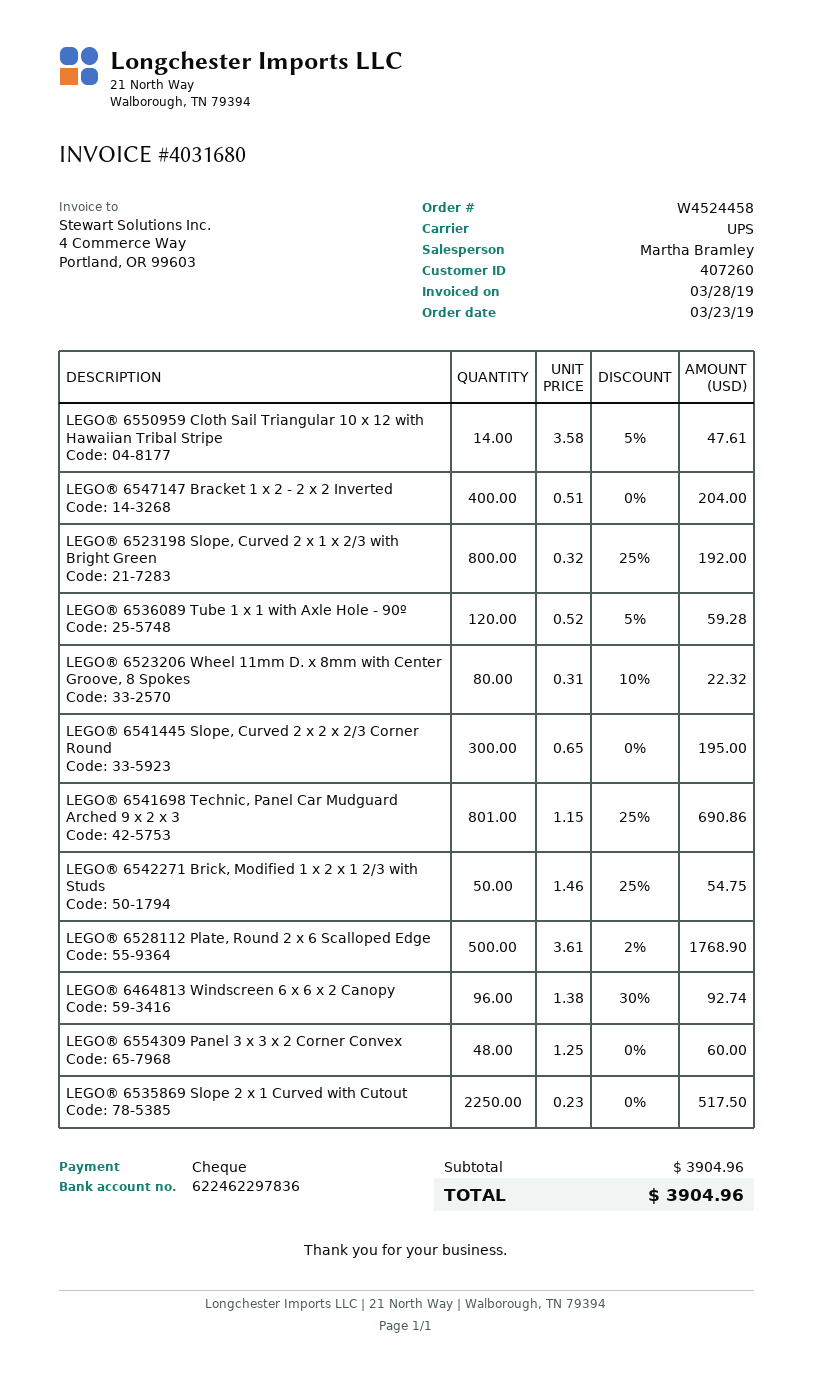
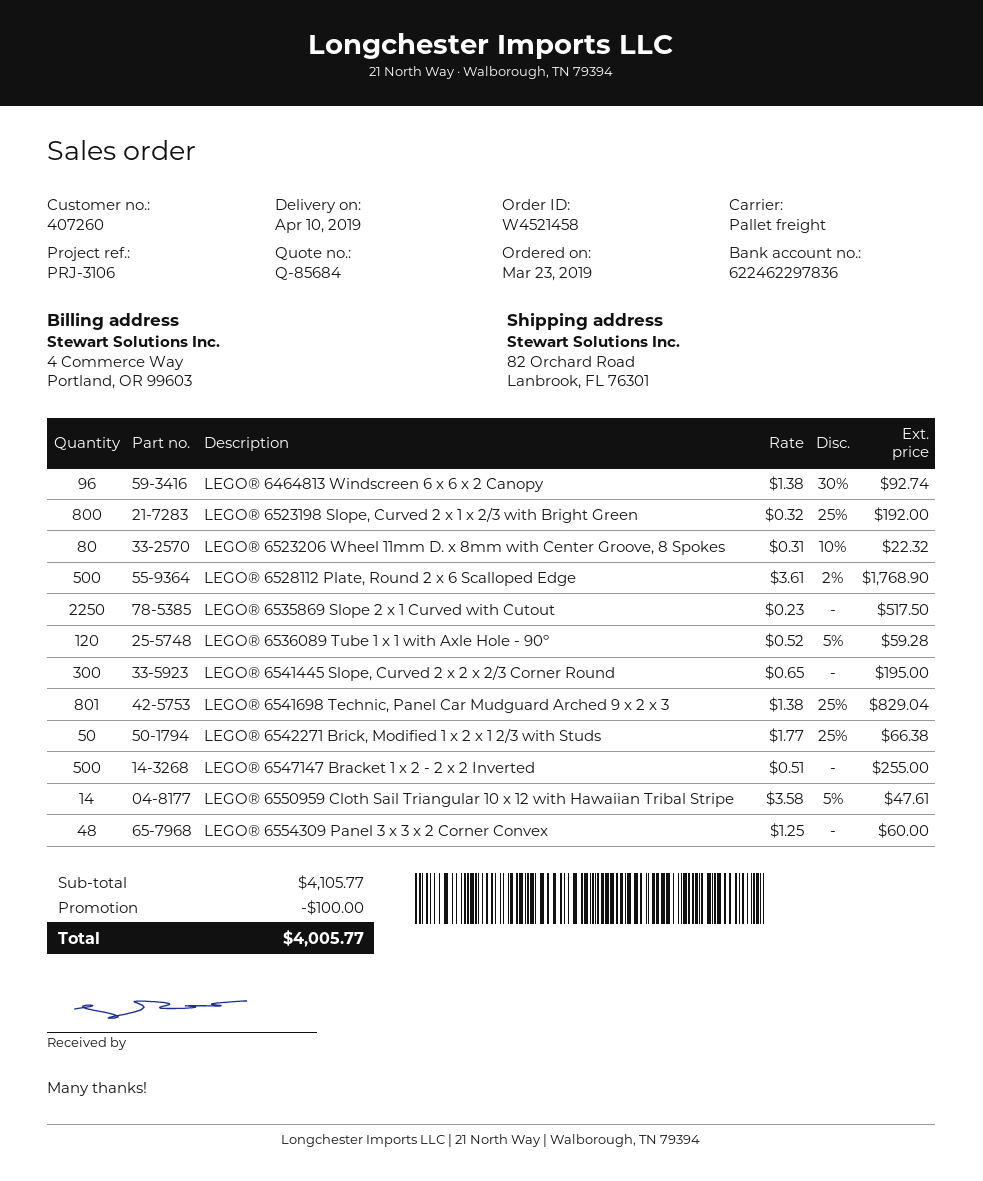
order number: W4524458 -> W4521458
shipping method: UPS -> pallet freight
LEGO® 6547147 Bracket 1 x 2 - 2 x 2 Inverted: 400 x 0.51 = 204.00 -> 500 x 0.51 = 255.00
LEGO® 6541698 Technic, Panel Car Mudguard Arched 9 x 2 x 3: 801 x 1.15 - 25% = 690.86 -> 801 x 1.38 - 25% = 829.04
LEGO® 6542271 Brick, Modified 1 x 2 x 1 2/3 with Studs: 50 x 1.46 - 25% = 54.75 -> 50 x 1.77 - 25% = 66.38
subtotal: 3904.96 -> 4105.77
discount: none -> 100.00
total: 3904.96 -> 4005.77

